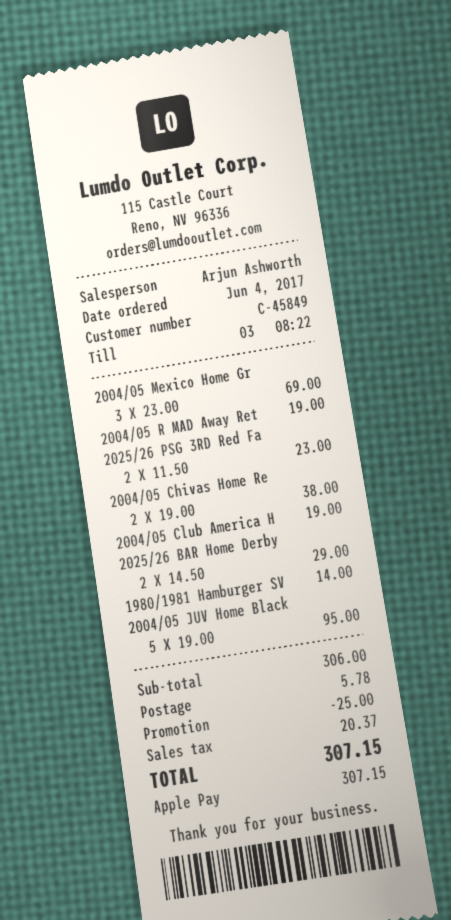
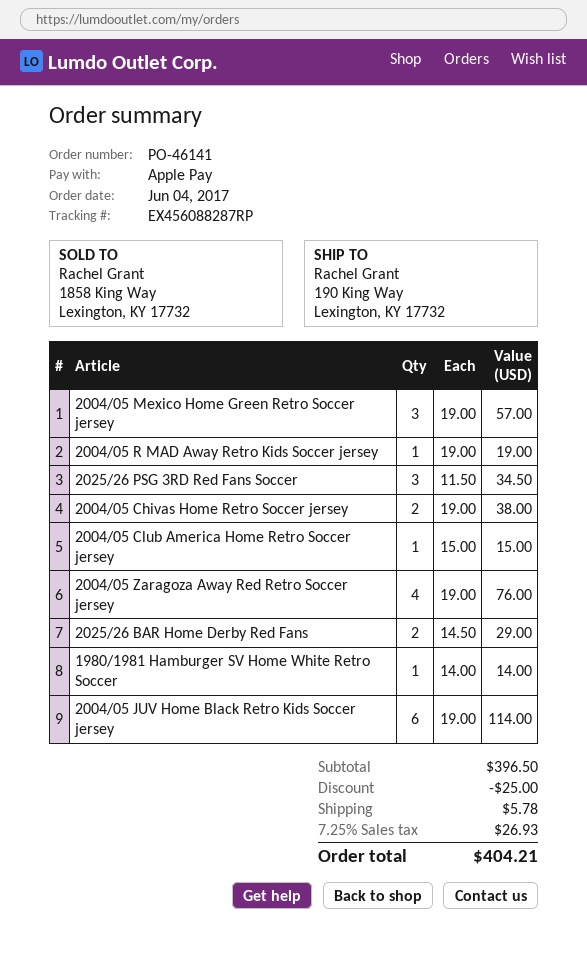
2004/05 Mexico Home Gr: 3 x 23.00 = 69.00 -> 3 x 19.00 = 57.00
2025/26 PSG 3RD Red Fa: 2 x 11.50 = 23.00 -> 3 x 11.50 = 34.50
2004/05 Club America H: 1 x 19.00 = 19.00 -> 1 x 15.00 = 15.00
2004/05 JUV Home Black: 5 x 19.00 = 95.00 -> 6 x 19.00 = 114.00
2004/05 Zaragoza Away Red Retro Soccer jersey: none -> 4 x 19.00 = 76.00
subtotal: 306.00 -> 396.50
tax: 20.37 -> 26.93
total: 307.15 -> 404.21

